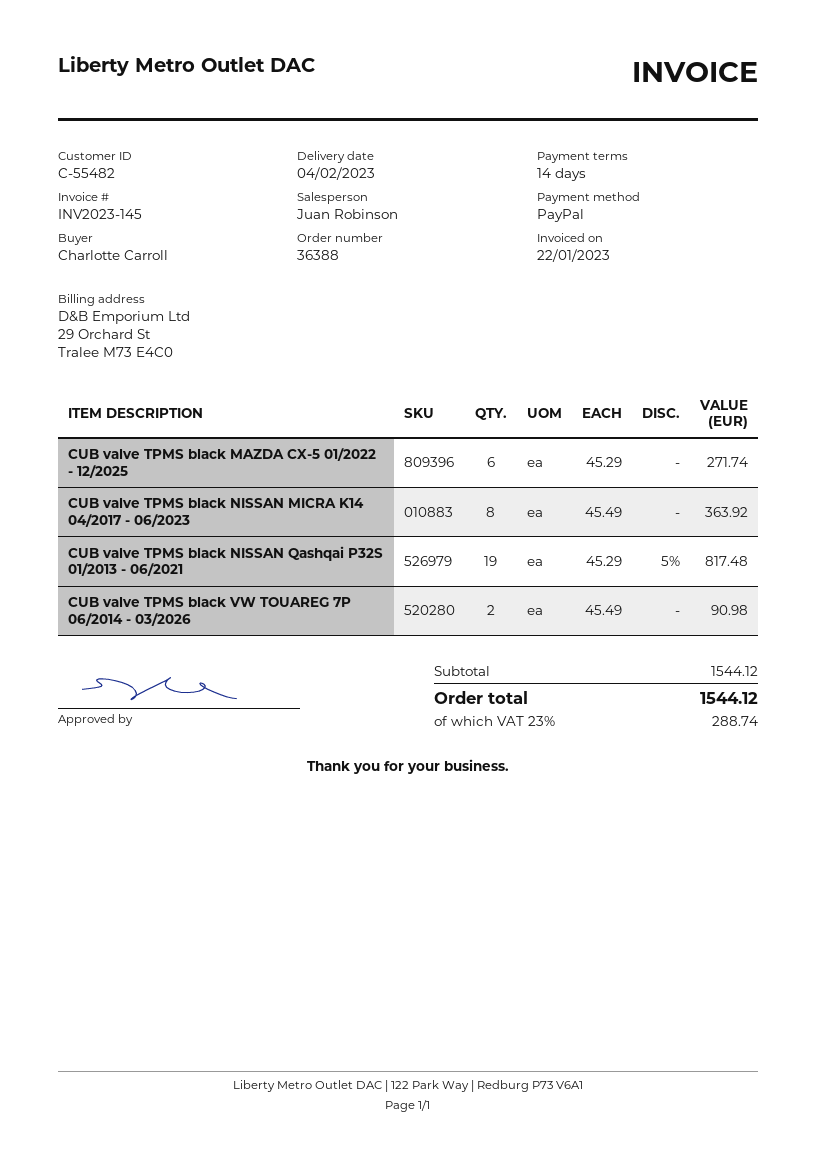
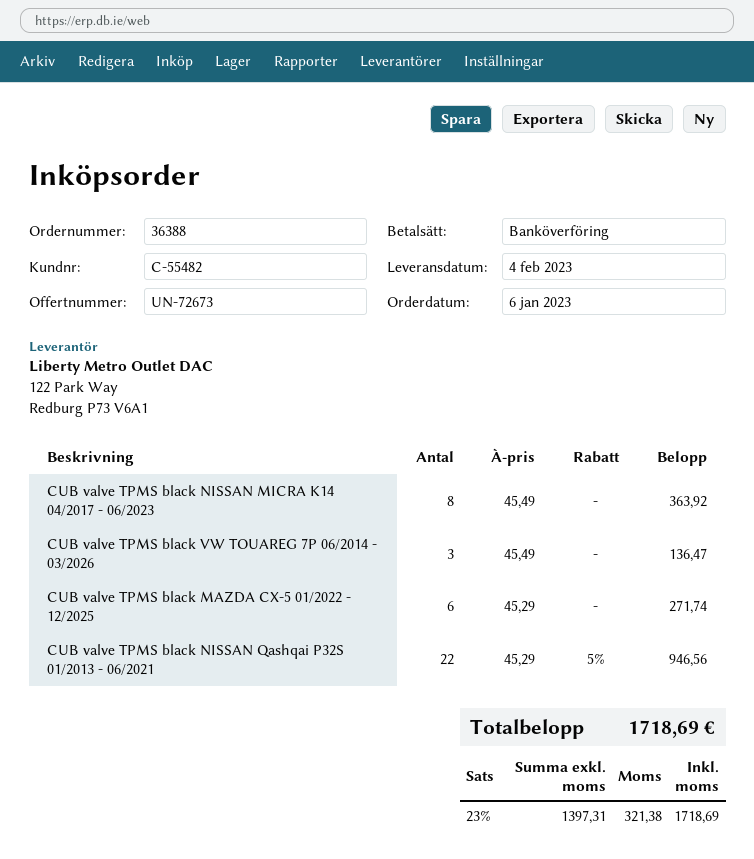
payment method: PayPal -> bank transfer
CUB valve TPMS black NISSAN Qashqai P32S 01/2013 - 06/2021: 19 x 45.29 - 5% = 817.48 -> 22 x 45.29 - 5% = 946.56
CUB valve TPMS black VW TOUAREG 7P 06/2014 - 03/2026: 2 x 45.49 = 90.98 -> 3 x 45.49 = 136.47
tax: 23% = 288.74 -> 23% = 321.38
total: 1544.12 -> 1718.69

